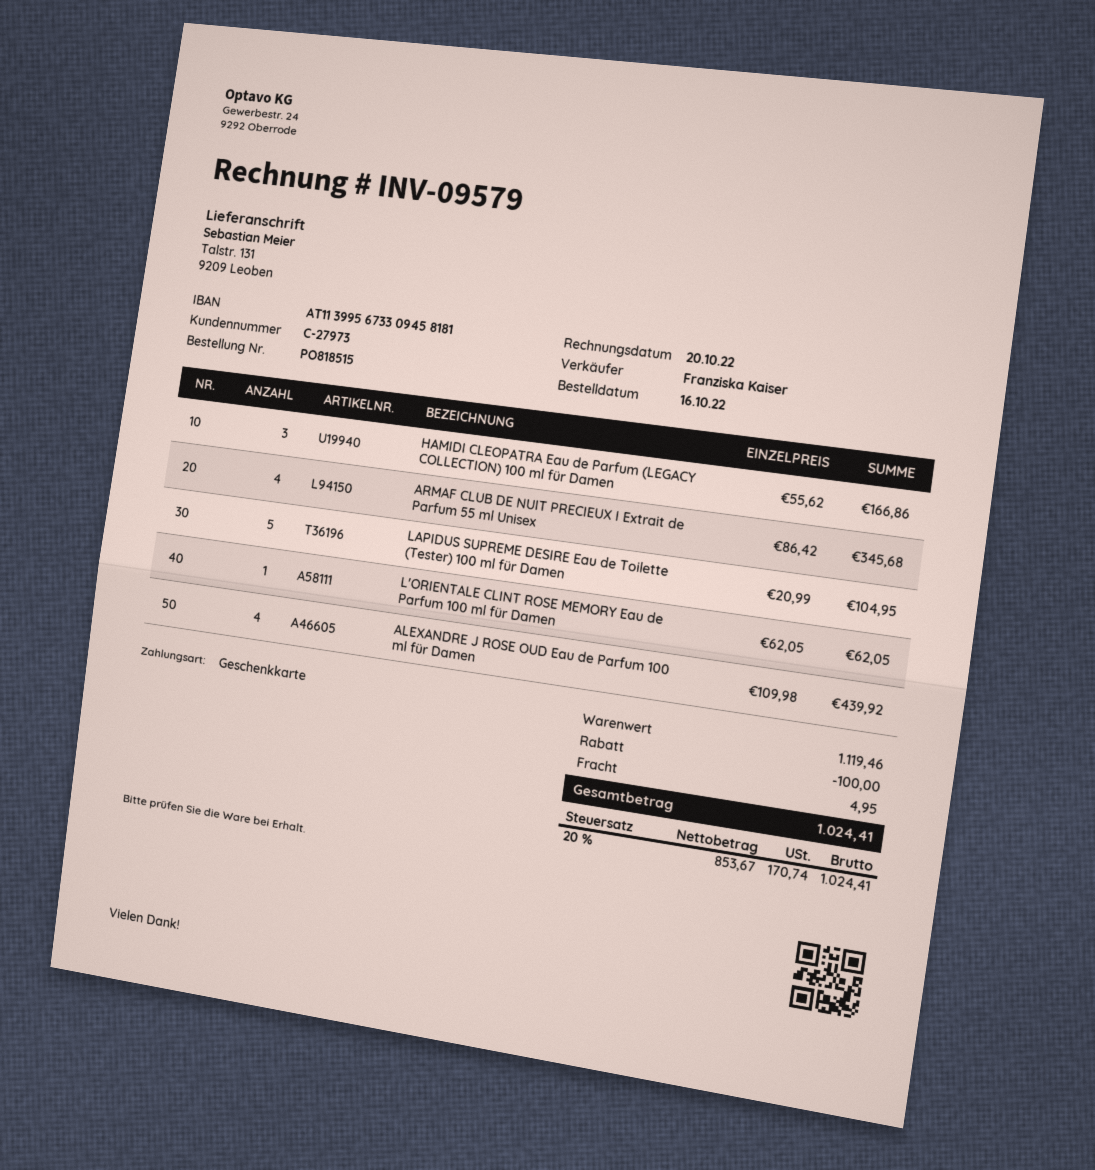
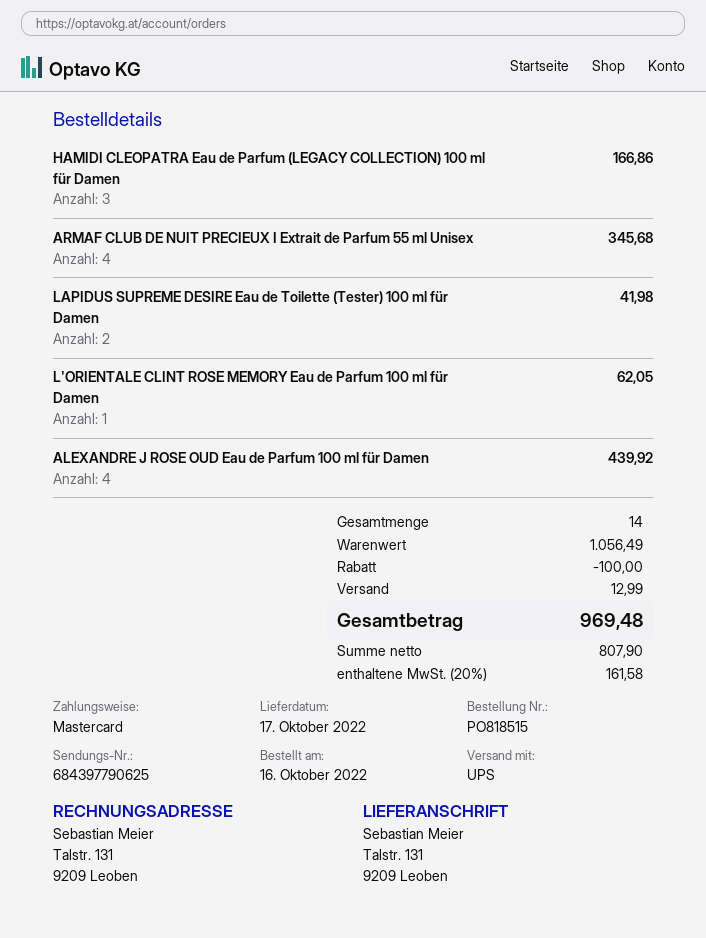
payment method: gift card -> Mastercard
LAPIDUS SUPREME DESIRE Eau de Toilette (Tester) 100 ml für Damen: 5 for 104.95 -> 2 for 41.98
subtotal: 1119.46 -> 1056.49
shipping: 4.95 -> 12.99
net: 853.67 -> 807.90
tax: 20% = 170.74 -> 20% = 161.58
total: 1024.41 -> 969.48

